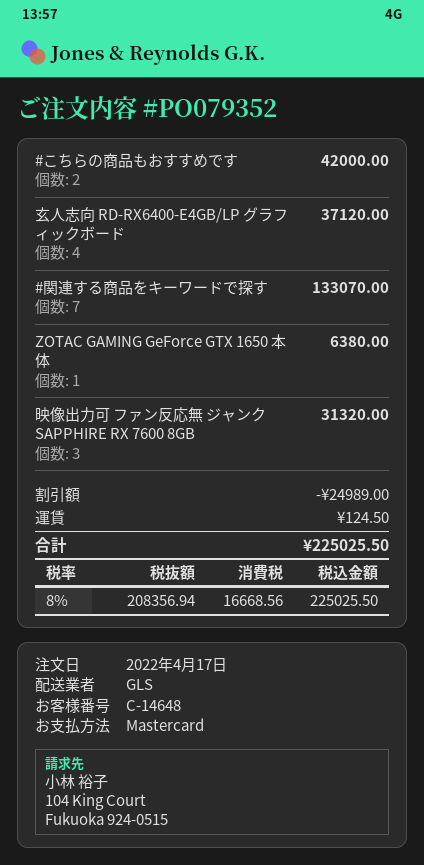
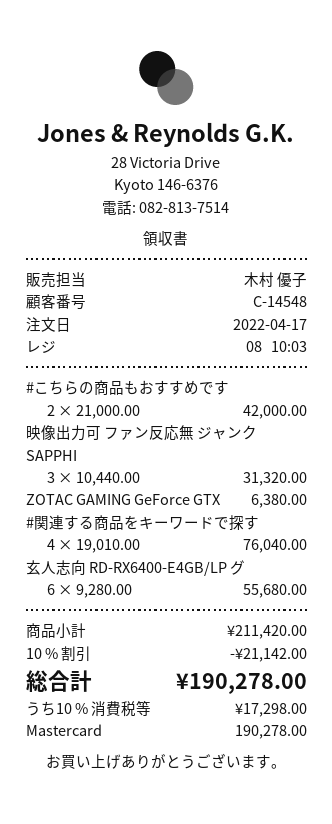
customer number: C-14648 -> C-14548
玄人志向 RD-RX6400-E4GB/LP グラフィックボード: 4 for 37120.00 -> 6 for 55680.00
#関連する商品をキーワードで探す: 7 for 133070.00 -> 4 for 76040.00
discount: 24989.00 -> 21142.00
shipping: 124.50 -> none
tax: 8% = 16668.56 -> 10% = 17298.00
total: 225025.50 -> 190278.00

